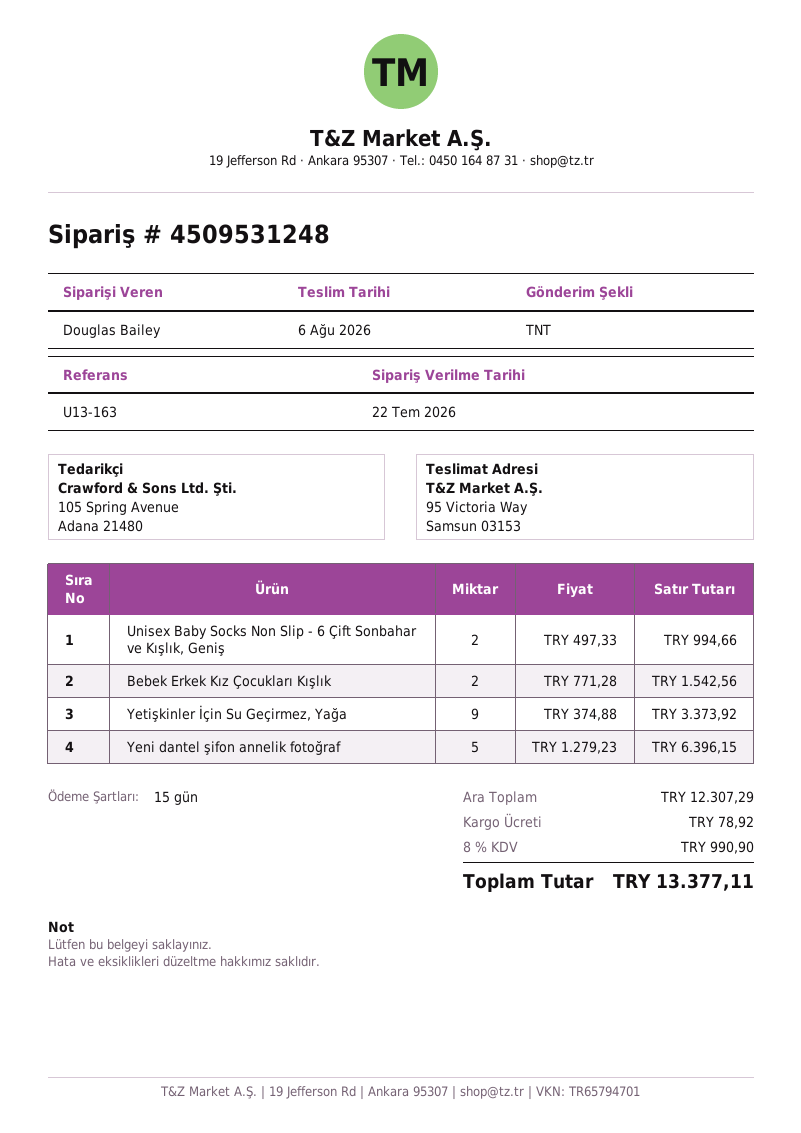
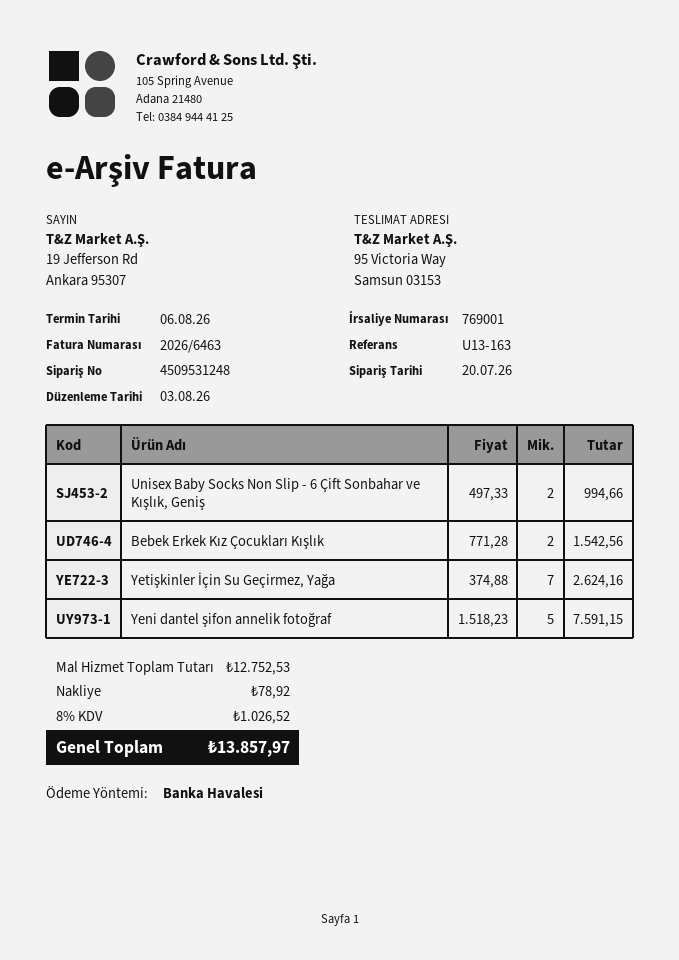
order date: 2026-07-22 -> 2026-07-20
Yetişkinler İçin Su Geçirmez, Yağa: 9 x 374.88 = 3373.92 -> 7 x 374.88 = 2624.16
Yeni dantel şifon annelik fotoğraf: 5 x 1279.23 = 6396.15 -> 5 x 1518.23 = 7591.15
subtotal: 12307.29 -> 12752.53
tax: 8% = 990.90 -> 8% = 1026.52
total: 13377.11 -> 13857.97

